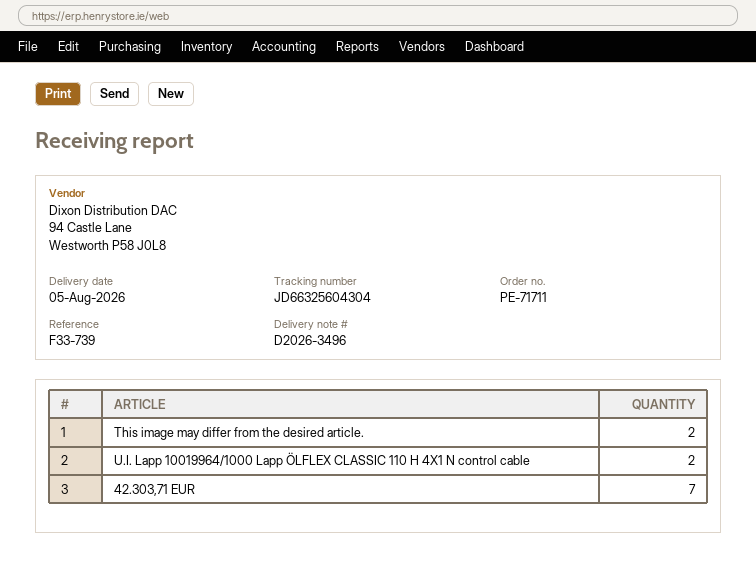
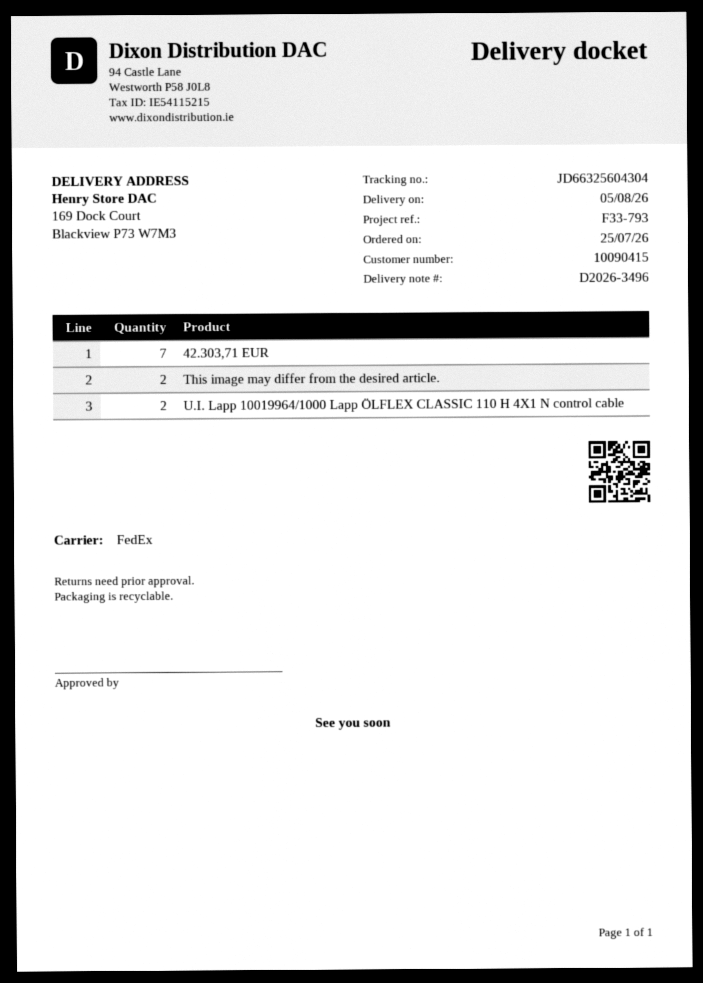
reference: F33-739 -> F33-793

